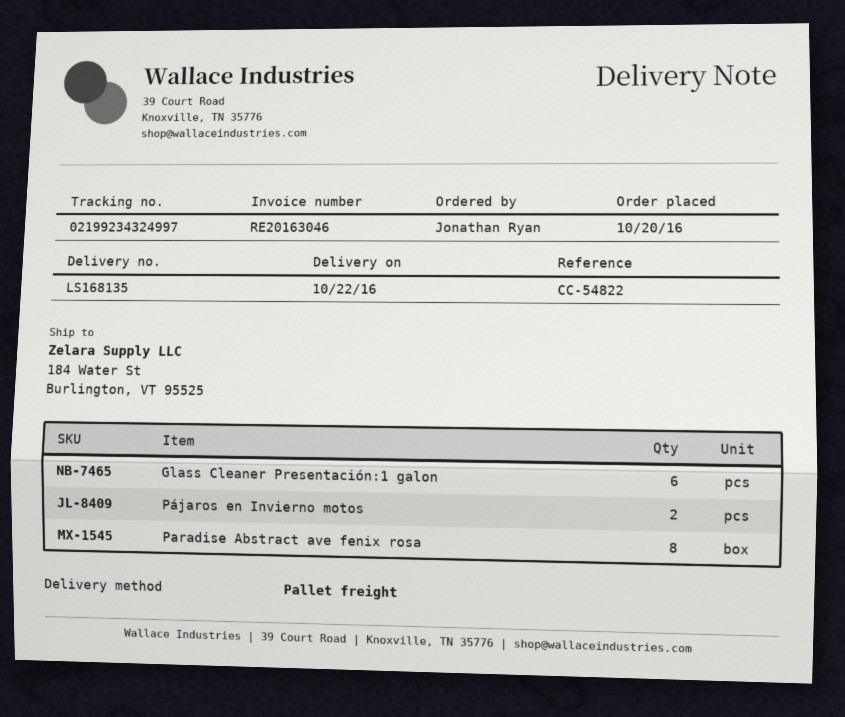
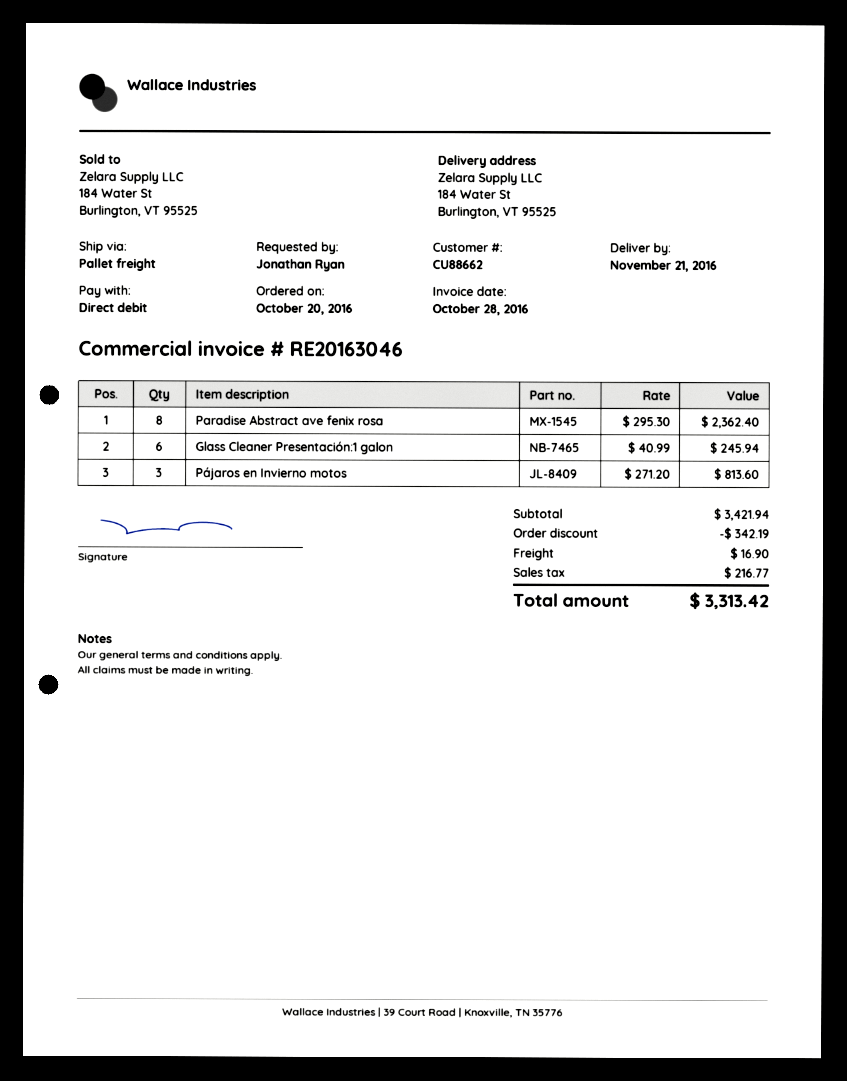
delivery date: 2016-10-22 -> 2016-11-21
Pájaros en Invierno motos: 2 -> 3

